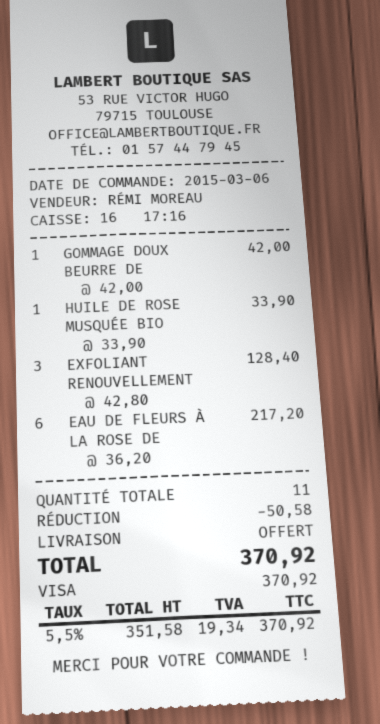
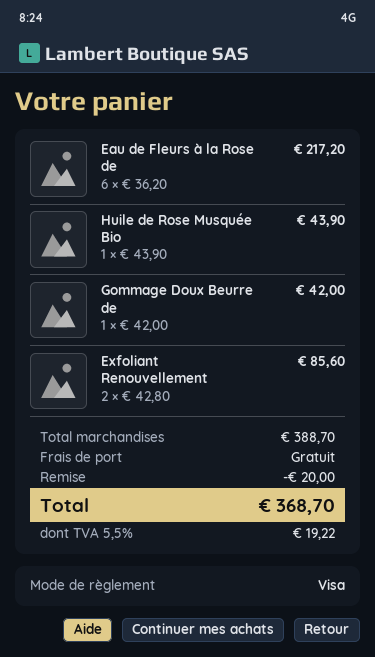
HUILE DE ROSE MUSQUÉE BIO: 1 x 33.90 = 33.90 -> 1 x 43.90 = 43.90
EXFOLIANT RENOUVELLEMENT: 3 x 42.80 = 128.40 -> 2 x 42.80 = 85.60
discount: 50.58 -> 20.00
tax: 5.5% = 19.34 -> 5.5% = 19.22
total: 370.92 -> 368.70

